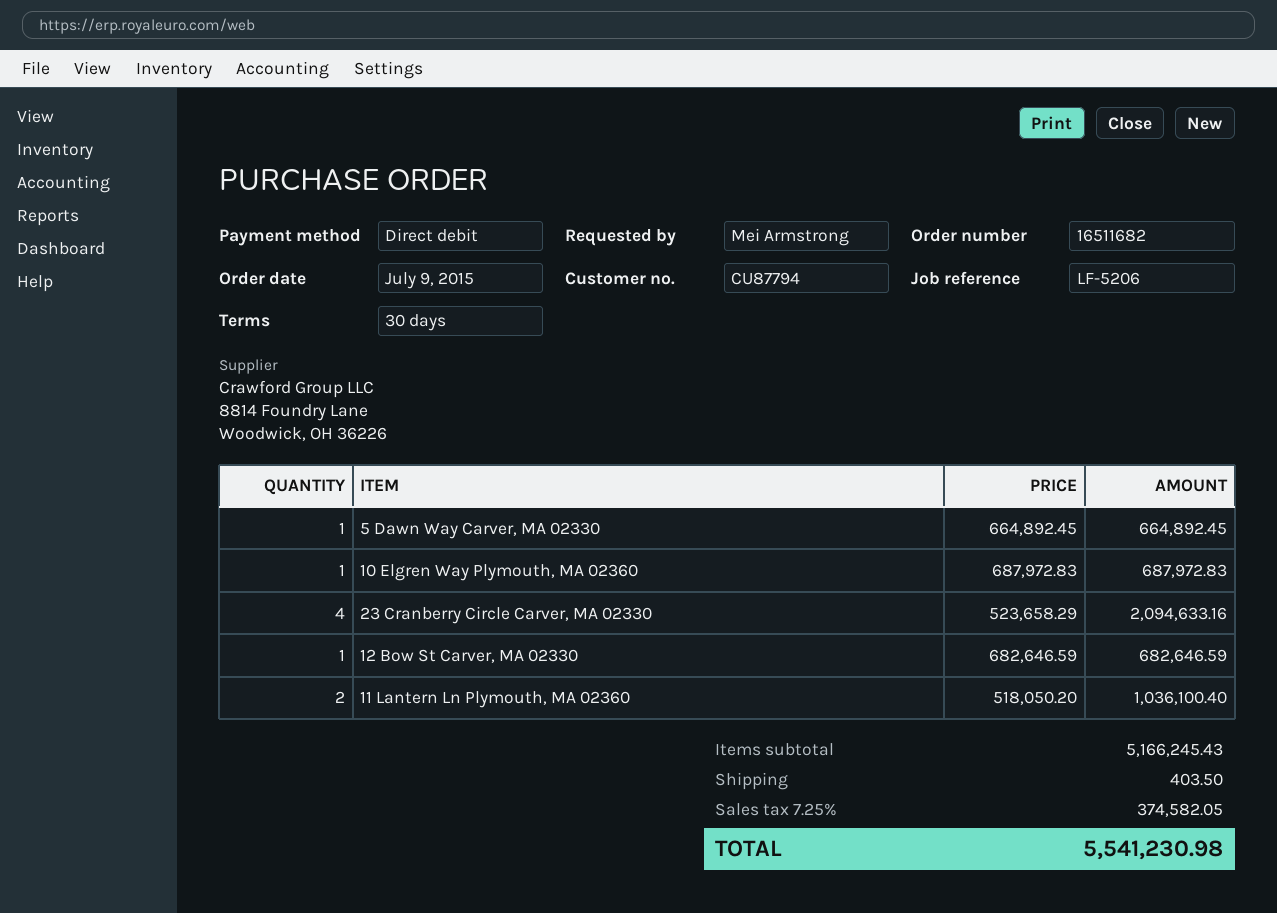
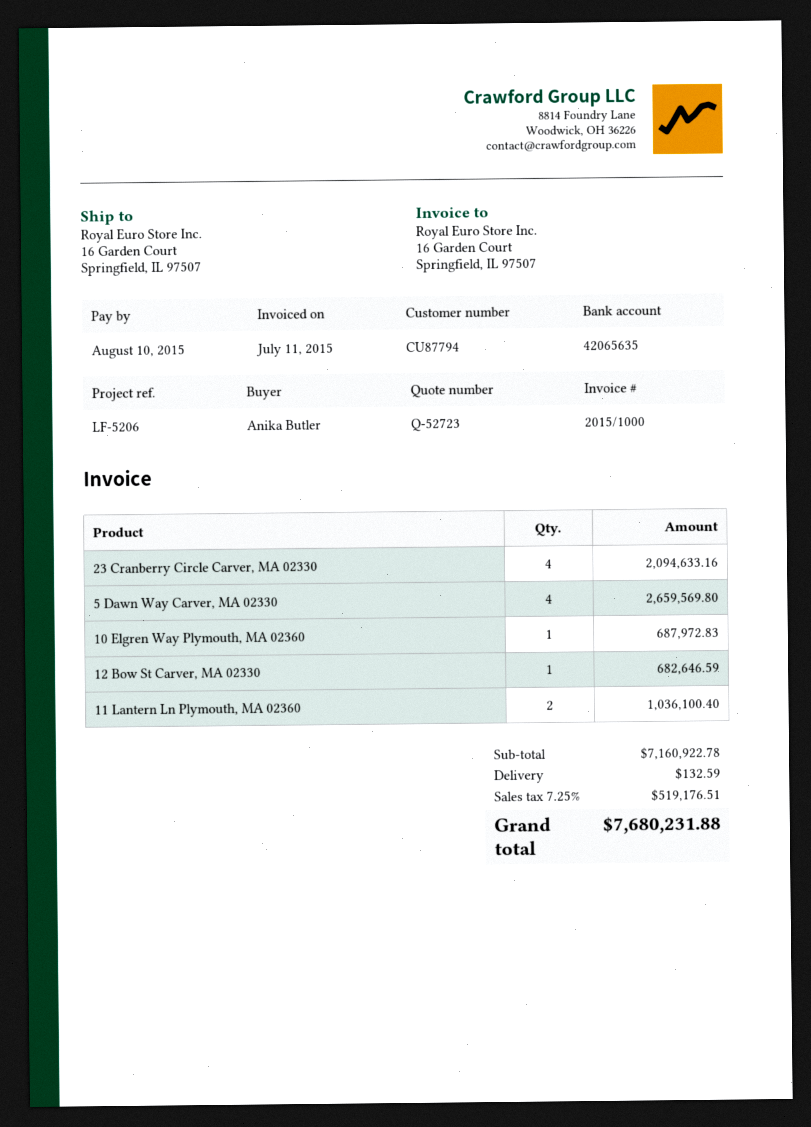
ordered by: Mei Armstrong -> Anika Butler
5 Dawn Way Carver, MA 02330: 1 for 664892.45 -> 4 for 2659569.80
subtotal: 5166245.43 -> 7160922.78
shipping: 403.50 -> 132.59
tax: 7.25% = 374582.05 -> 7.25% = 519176.51
total: 5541230.98 -> 7680231.88

